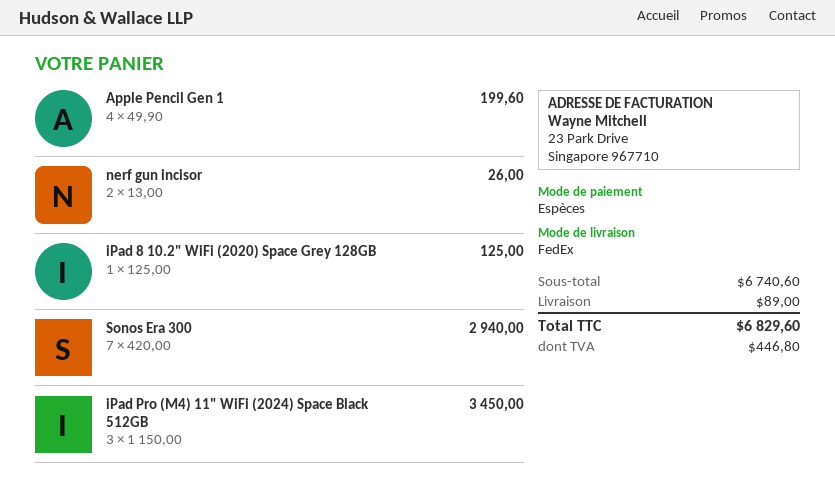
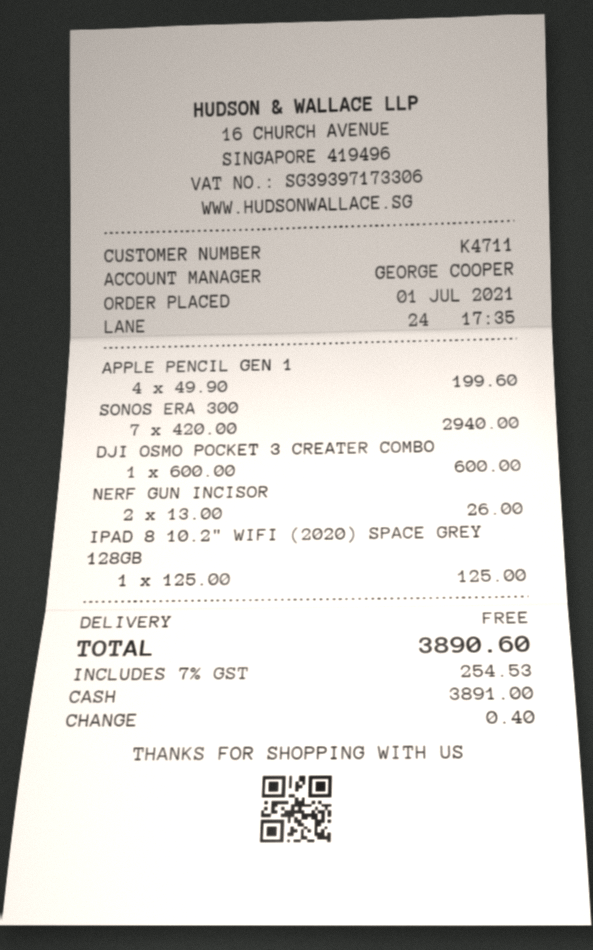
iPad Pro (M4) 11" WiFi (2024) Space Black 512GB: 3 x 1150.00 = 3450.00 -> none
DJI OSMO POCKET 3 CREATER COMBO: none -> 1 x 600.00 = 600.00
shipping: 89.00 -> 0.00
tax: 446.80 -> 254.53
total: 6829.60 -> 3890.60

